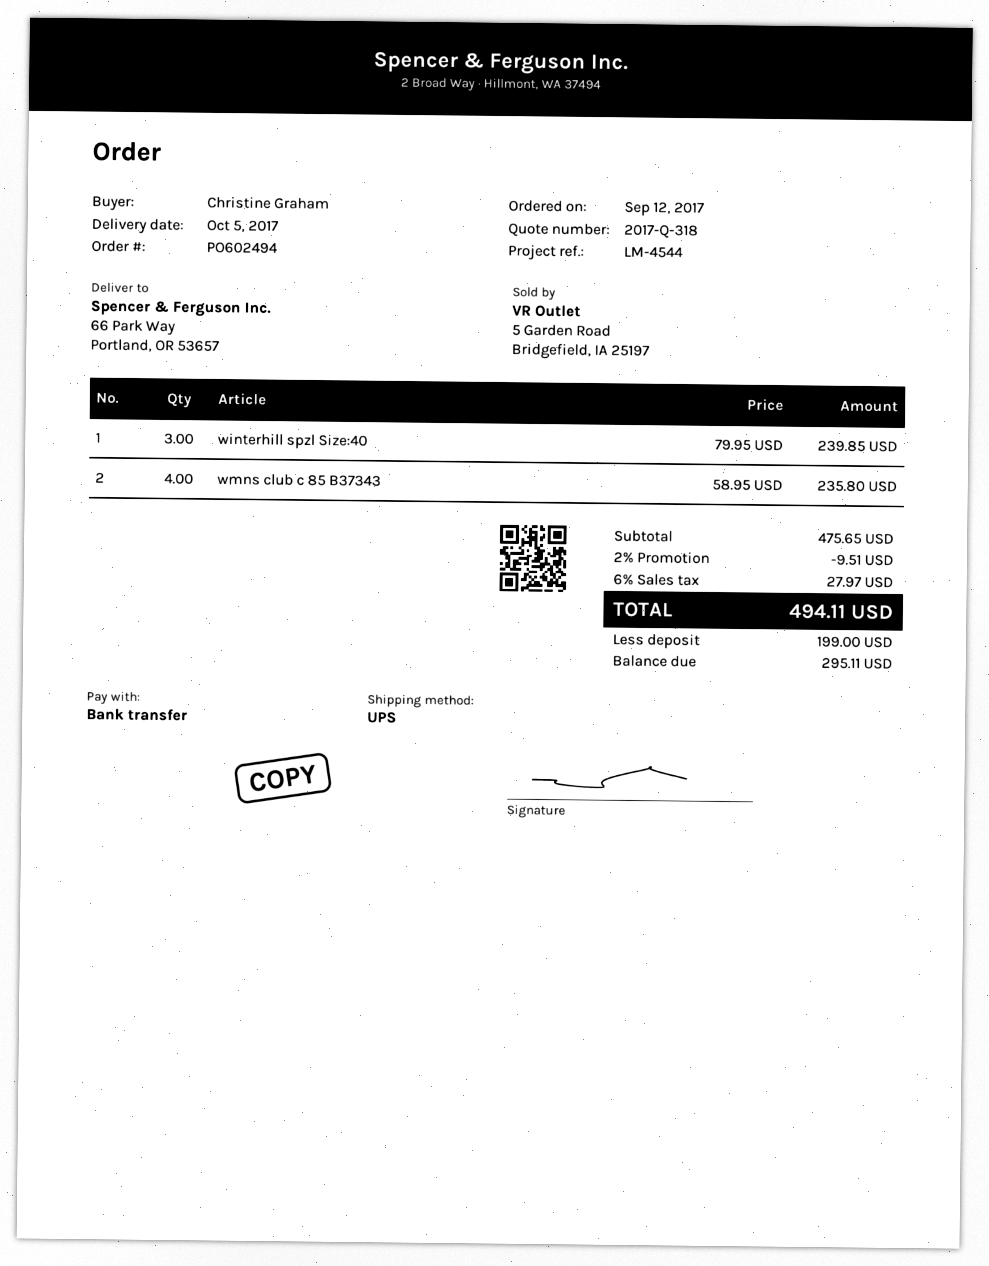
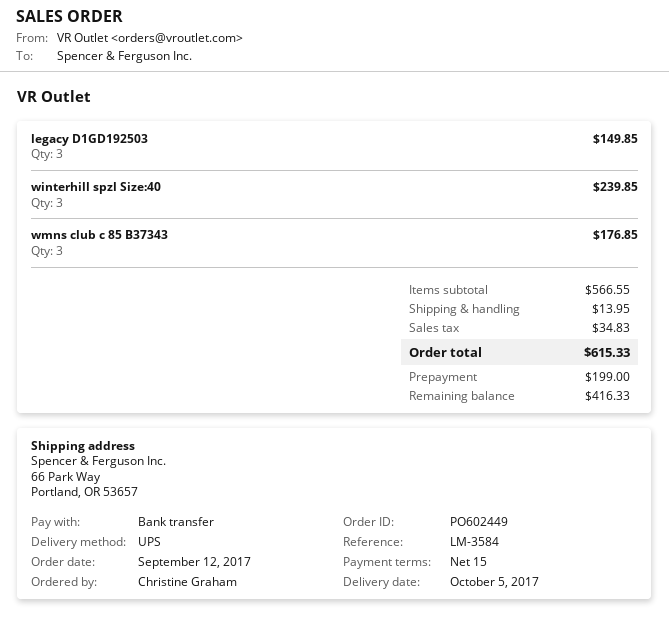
order number: PO602494 -> PO602449
reference: LM-4544 -> LM-3584
wmns club c 85 B37343: 4 for 235.80 -> 3 for 176.85
legacy D1GD192503: none -> 3 for 149.85
subtotal: 475.65 -> 566.55
discount: 2% = 9.51 -> none
shipping: none -> 13.95
tax: 27.97 -> 34.83
total: 494.11 -> 615.33
balance: 295.11 -> 416.33

